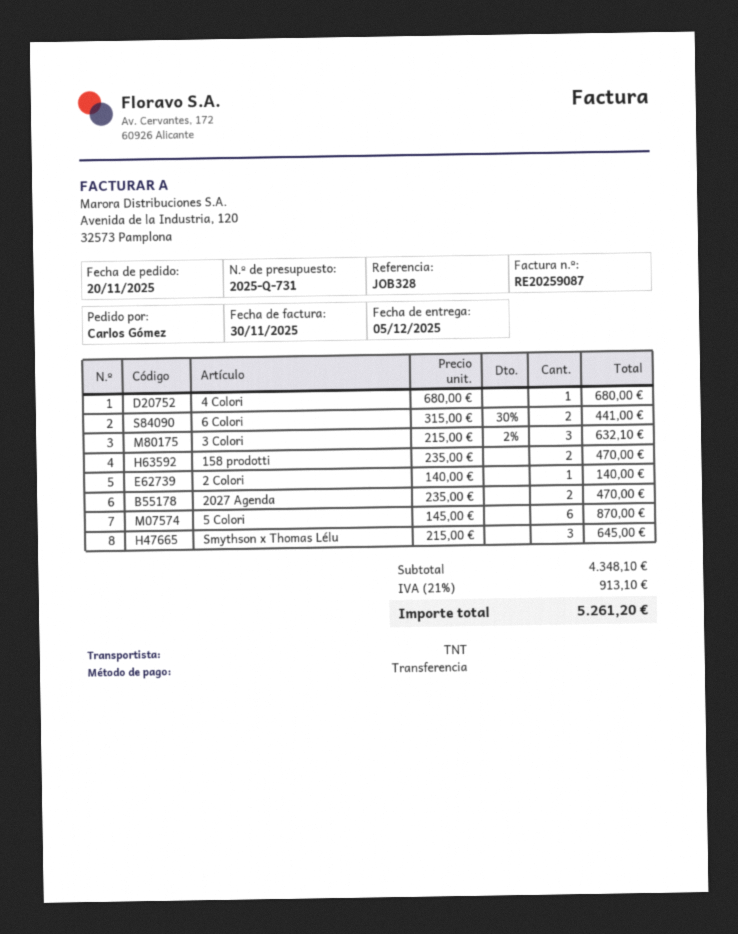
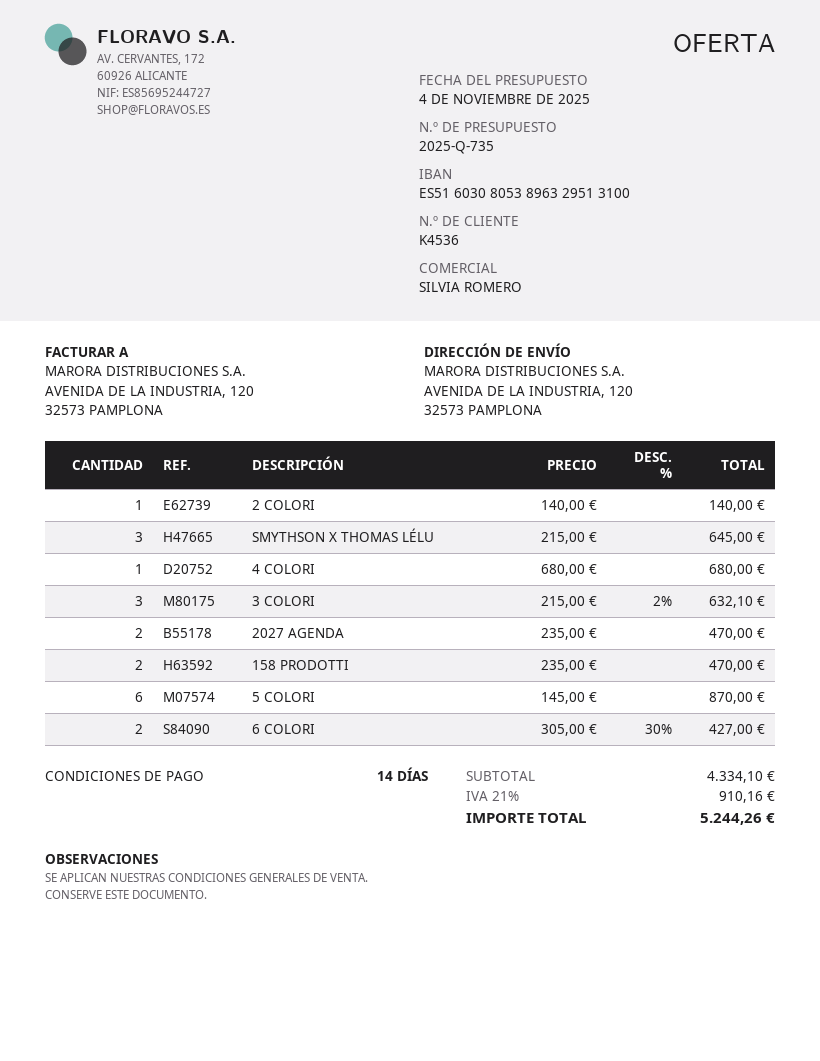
quote number: 2025-Q-731 -> 2025-Q-735
6 Colori: 2 x 315.00 - 30% = 441.00 -> 2 x 305.00 - 30% = 427.00
subtotal: 4348.10 -> 4334.10
tax: 21% = 913.10 -> 21% = 910.16
total: 5261.20 -> 5244.26

